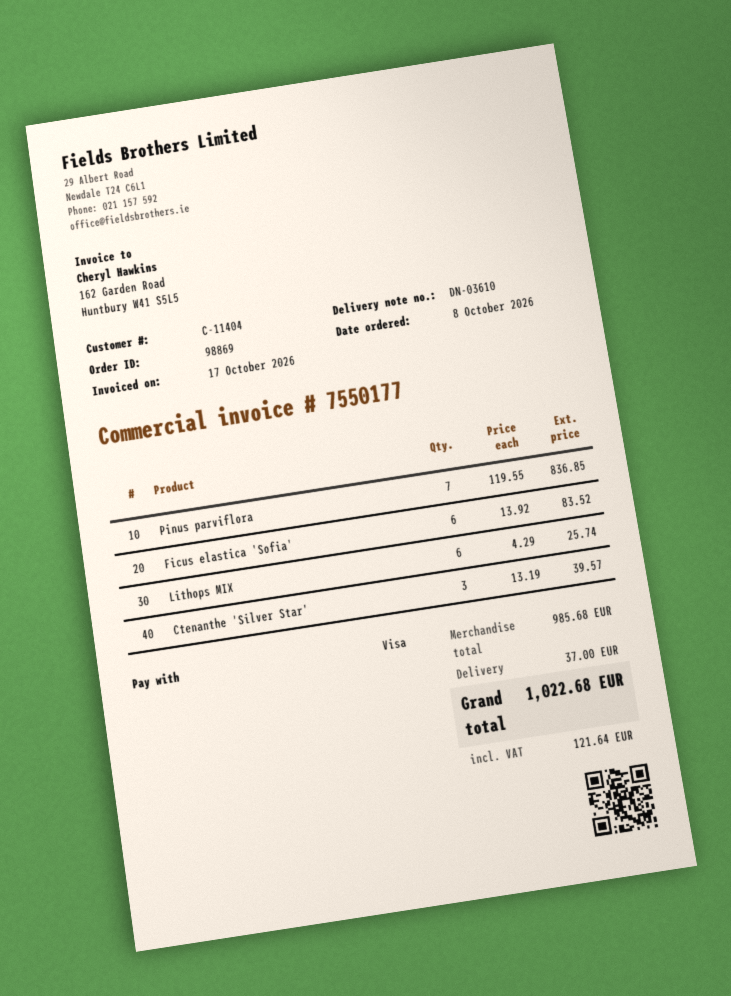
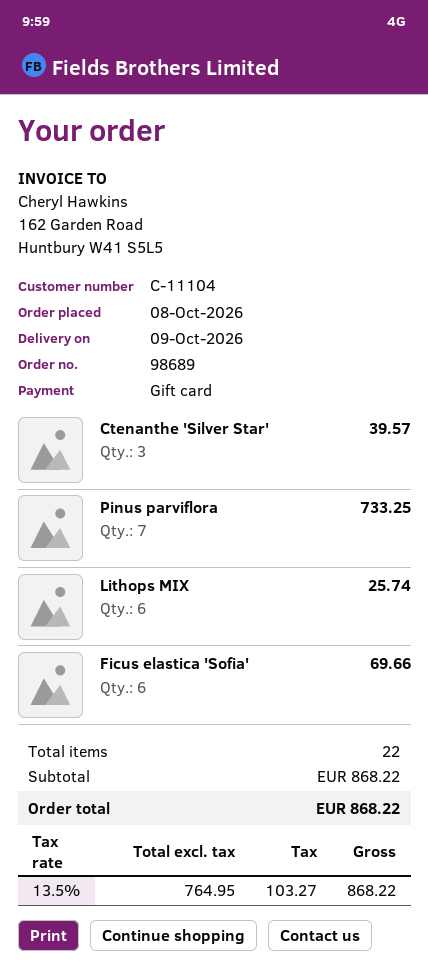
order number: 98869 -> 98689
customer number: C-11404 -> C-11104
payment method: Visa -> gift card
Pinus parviflora: 7 for 836.85 -> 7 for 733.25
Ficus elastica 'Sofia': 6 for 83.52 -> 6 for 69.66
subtotal: 985.68 -> 868.22
shipping: 37.00 -> none
tax: 121.64 -> 103.27
total: 1022.68 -> 868.22

